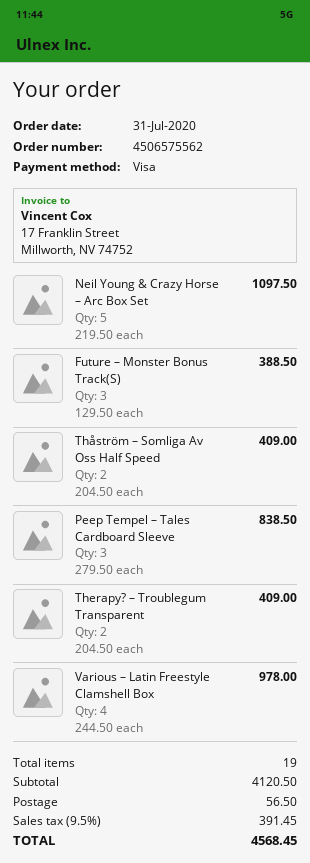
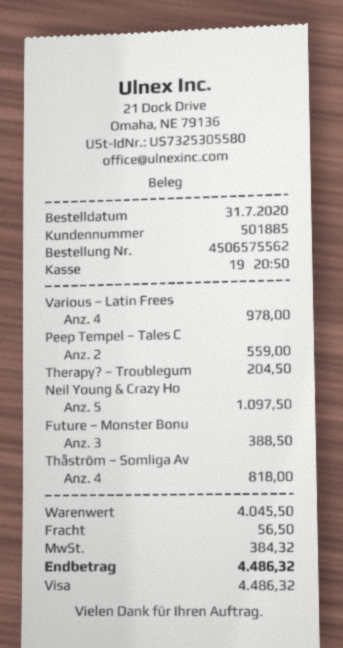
Thåström – Somliga Av Oss Half Speed: 2 for 409.00 -> 4 for 818.00
Peep Tempel – Tales Cardboard Sleeve: 3 for 838.50 -> 2 for 559.00
Therapy? – Troublegum Transparent: 2 for 409.00 -> 1 for 204.50
subtotal: 4120.50 -> 4045.50
tax: 391.45 -> 384.32
total: 4568.45 -> 4486.32

